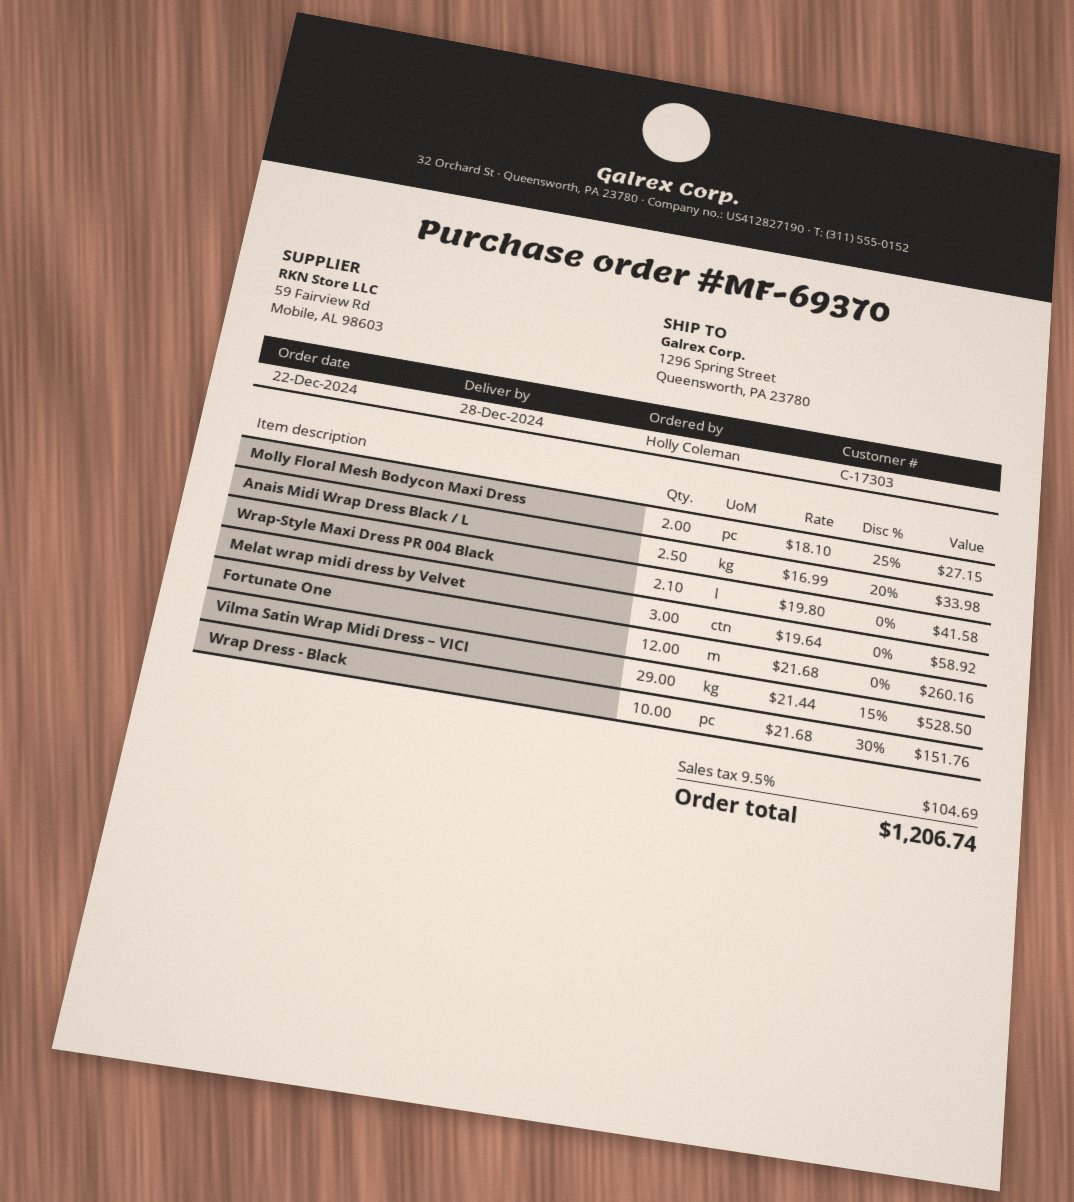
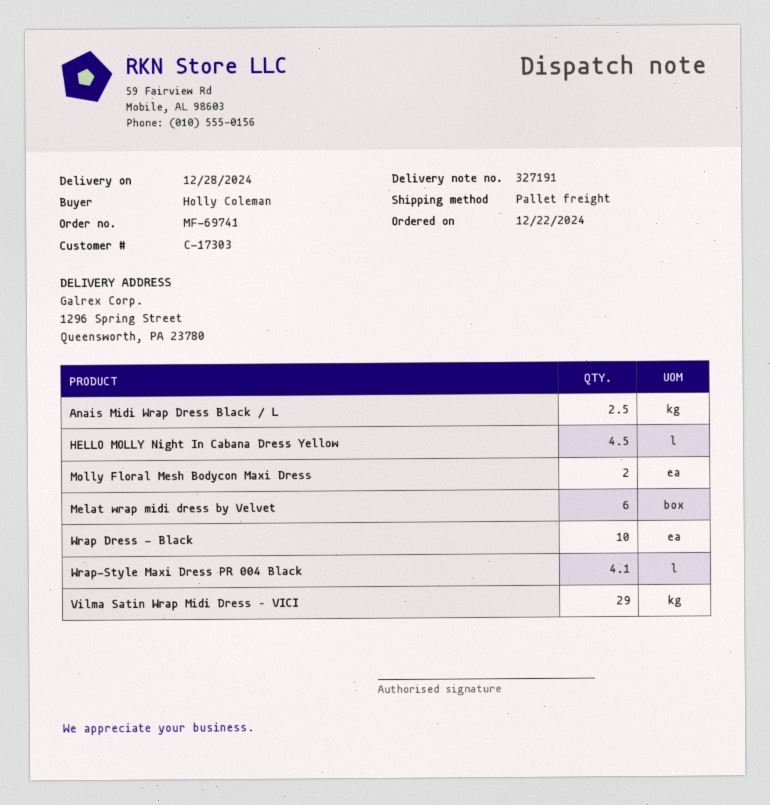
order number: MF-69370 -> MF-69741
Wrap-Style Maxi Dress PR 004 Black: 2.1 -> 4.1
Melat wrap midi dress by Velvet: 3 -> 6
Fortunate One: 12 -> none
HELLO MOLLY Night In Cabana Dress Yellow: none -> 4.5

